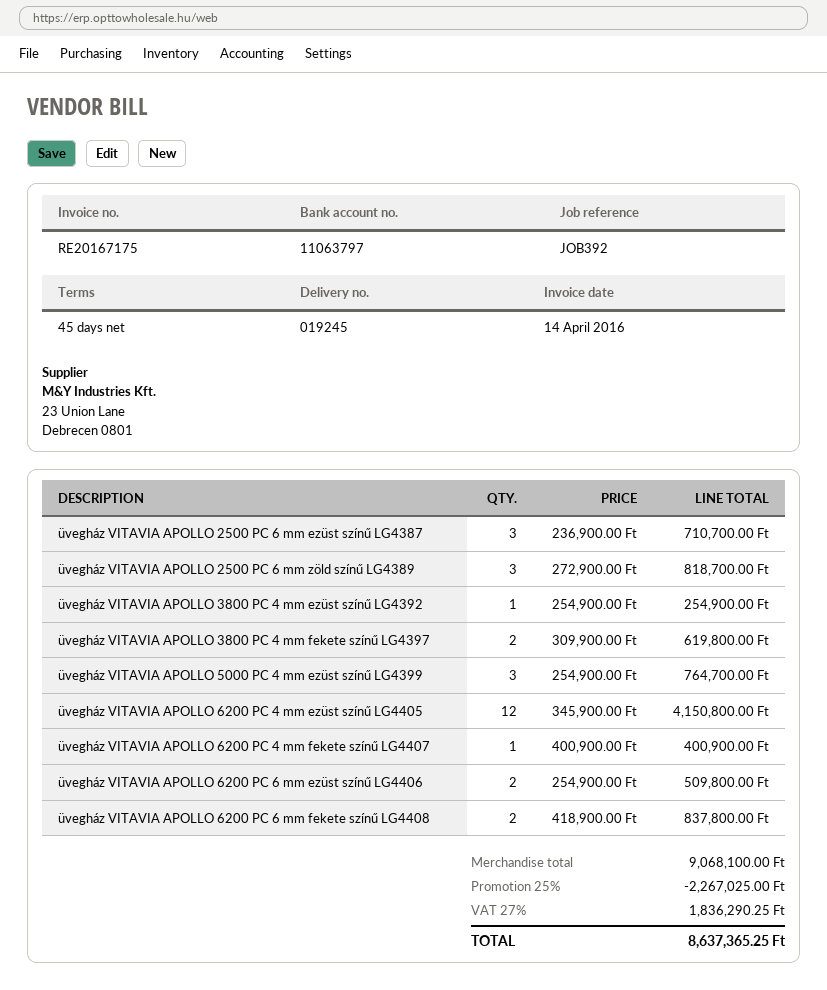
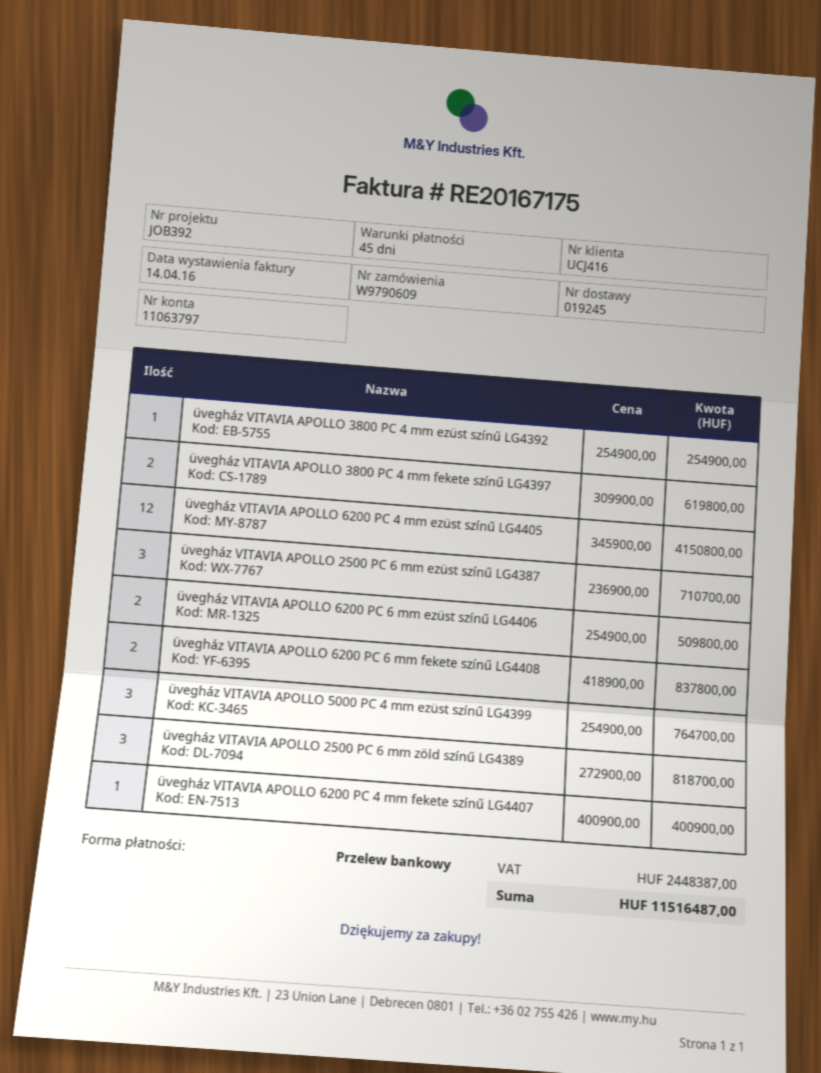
discount: 25% = 2267025.00 -> none
tax: 1836290.25 -> 2448387.00
total: 8637365.25 -> 11516487.00

